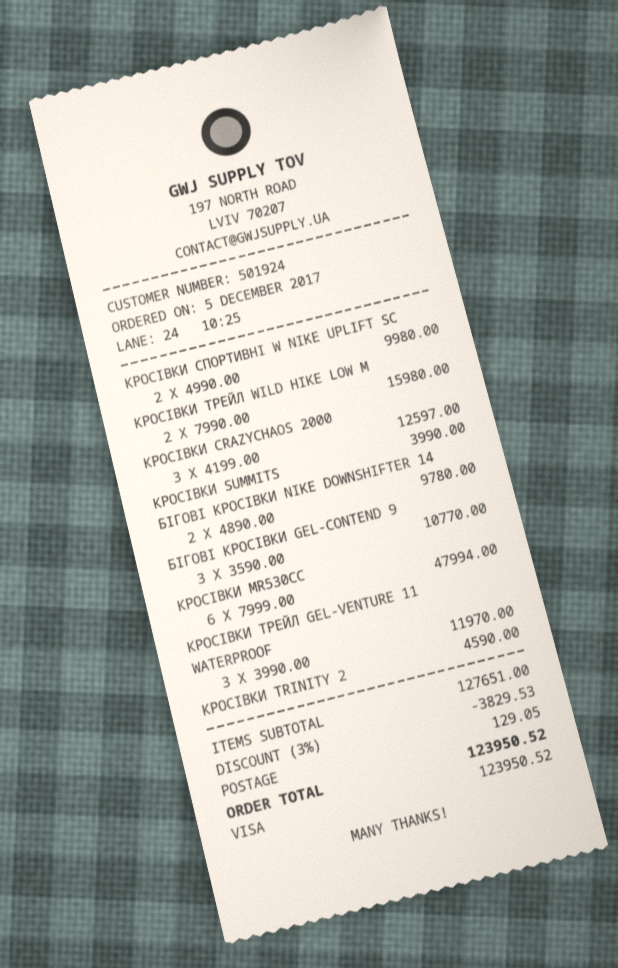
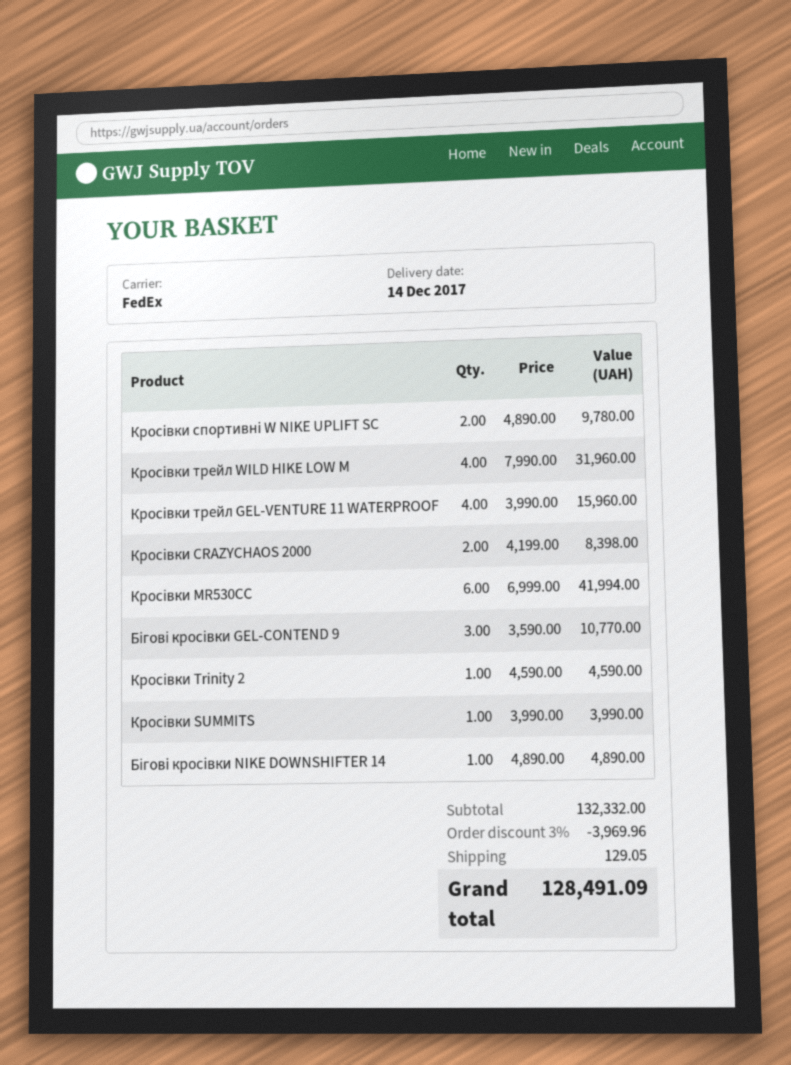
КРОСІВКИ СПОРТИВНІ W NIKE UPLIFT SC: 2 x 4990.00 = 9980.00 -> 2 x 4890.00 = 9780.00
КРОСІВКИ ТРЕЙЛ WILD HIKE LOW M: 2 x 7990.00 = 15980.00 -> 4 x 7990.00 = 31960.00
КРОСІВКИ CRAZYCHAOS 2000: 3 x 4199.00 = 12597.00 -> 2 x 4199.00 = 8398.00
БІГОВІ КРОСІВКИ NIKE DOWNSHIFTER 14: 2 x 4890.00 = 9780.00 -> 1 x 4890.00 = 4890.00
КРОСІВКИ MR530CC: 6 x 7999.00 = 47994.00 -> 6 x 6999.00 = 41994.00
КРОСІВКИ ТРЕЙЛ GEL-VENTURE 11 WATERPROOF: 3 x 3990.00 = 11970.00 -> 4 x 3990.00 = 15960.00
subtotal: 127651.00 -> 132332.00
discount: 3% = 3829.53 -> 3% = 3969.96
total: 123950.52 -> 128491.09

